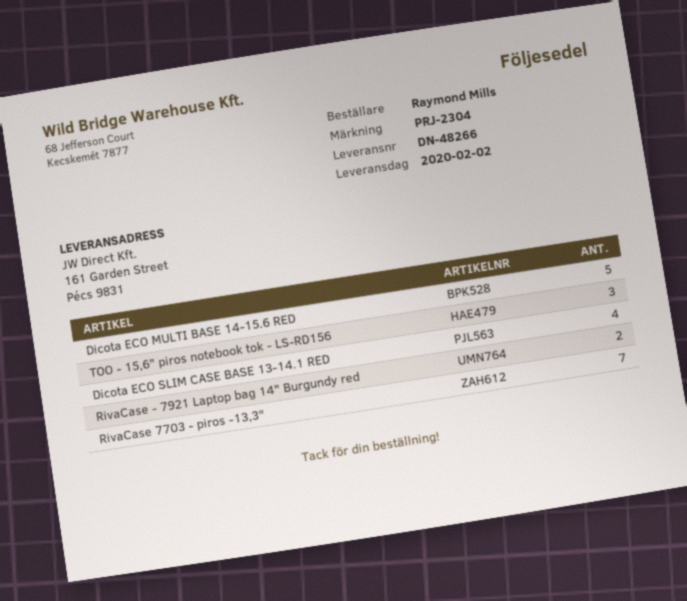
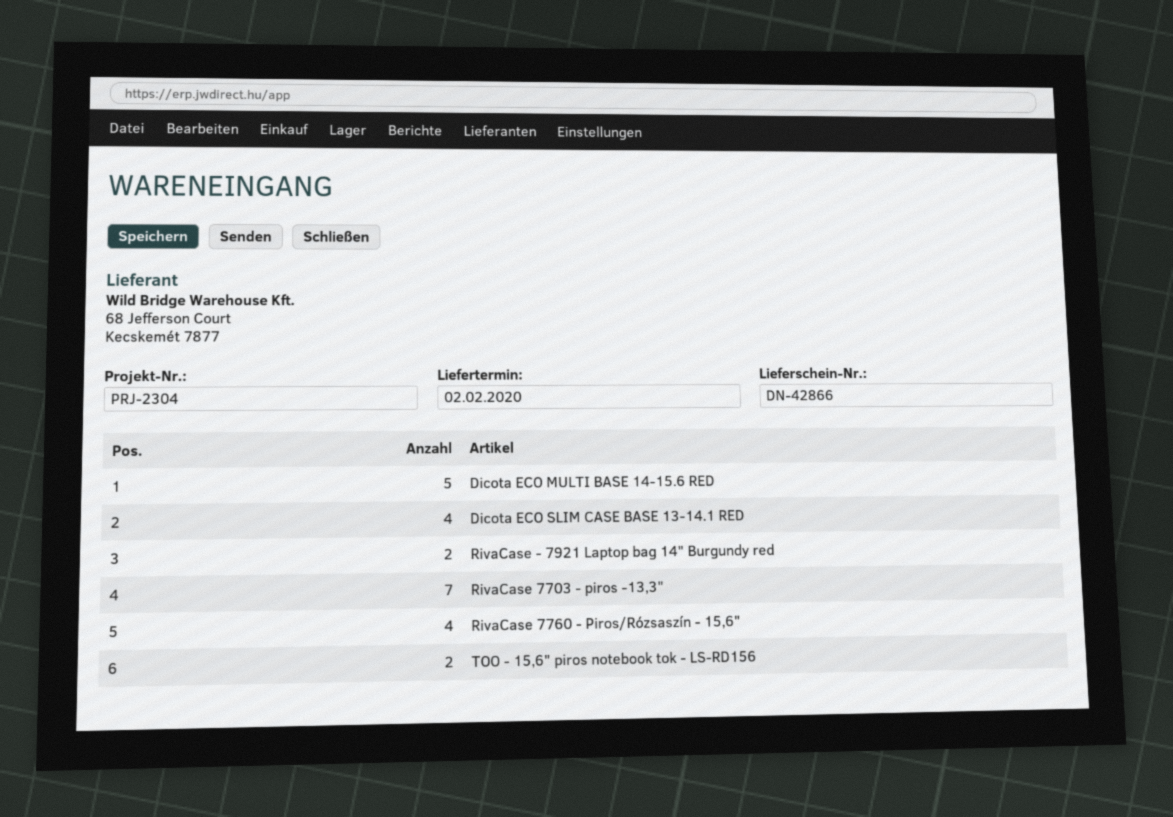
delivery note number: DN-48266 -> DN-42866
TOO - 15,6" piros notebook tok - LS-RD156: 3 -> 2
RivaCase 7760 - Piros/Rózsaszín - 15,6": none -> 4

